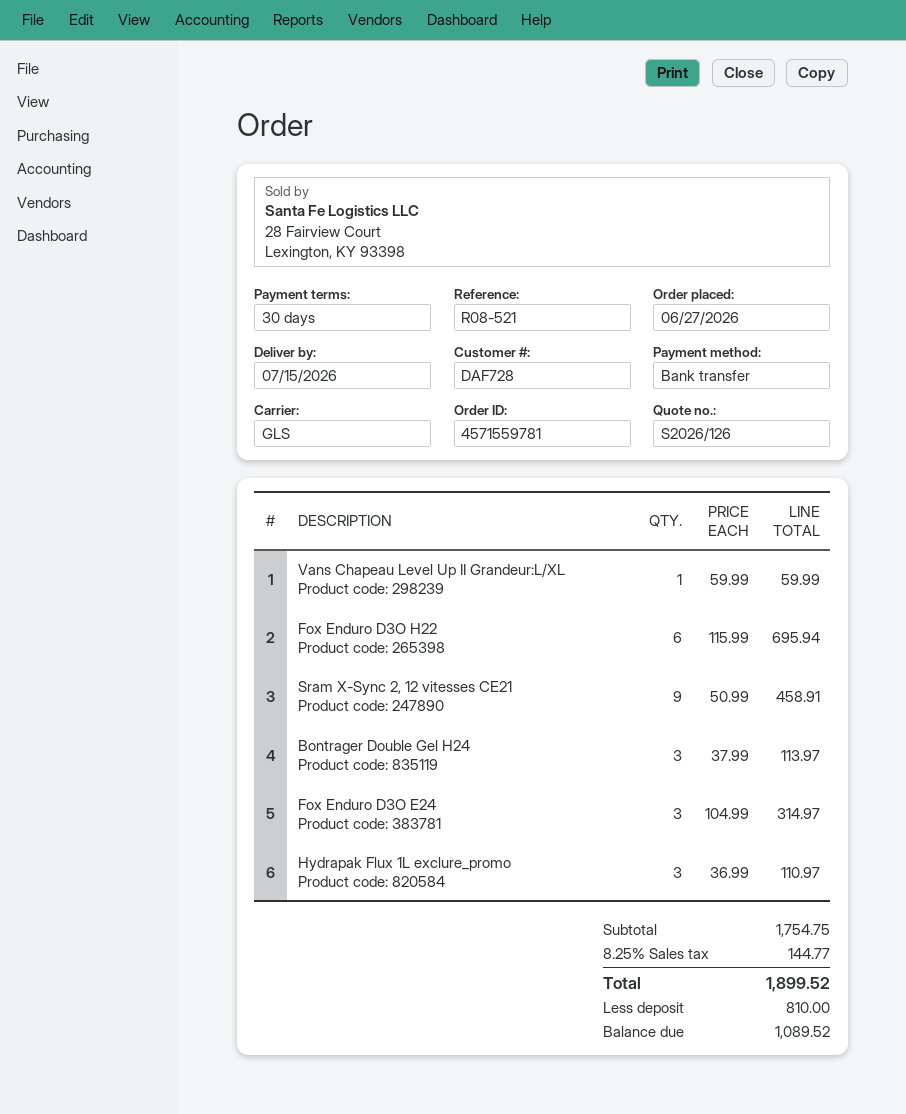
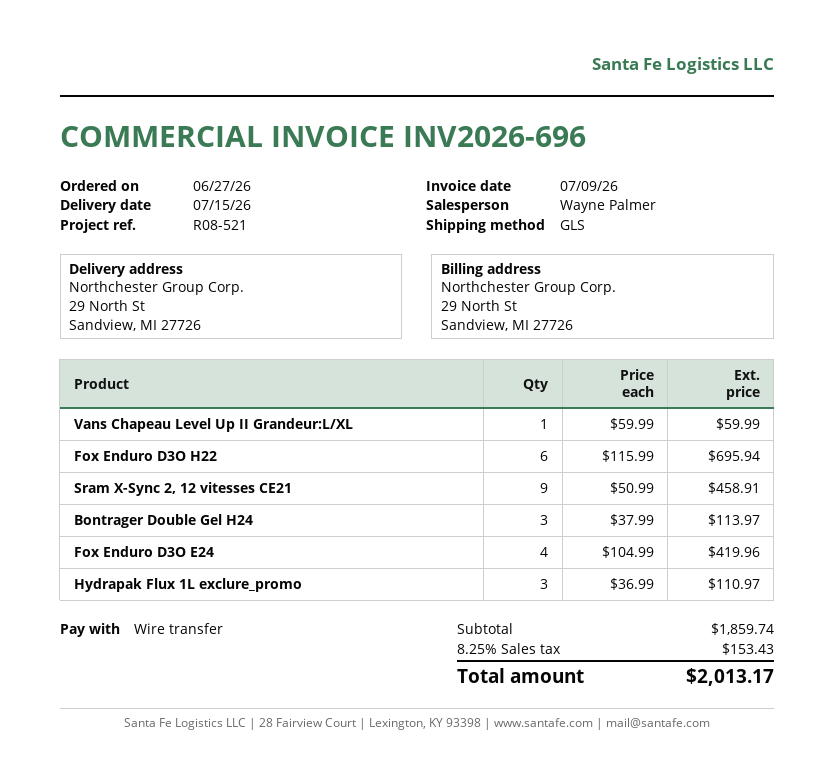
Fox Enduro D3O E24: 3 x 104.99 = 314.97 -> 4 x 104.99 = 419.96
subtotal: 1754.75 -> 1859.74
tax: 8.25% = 144.77 -> 8.25% = 153.43
total: 1899.52 -> 2013.17

